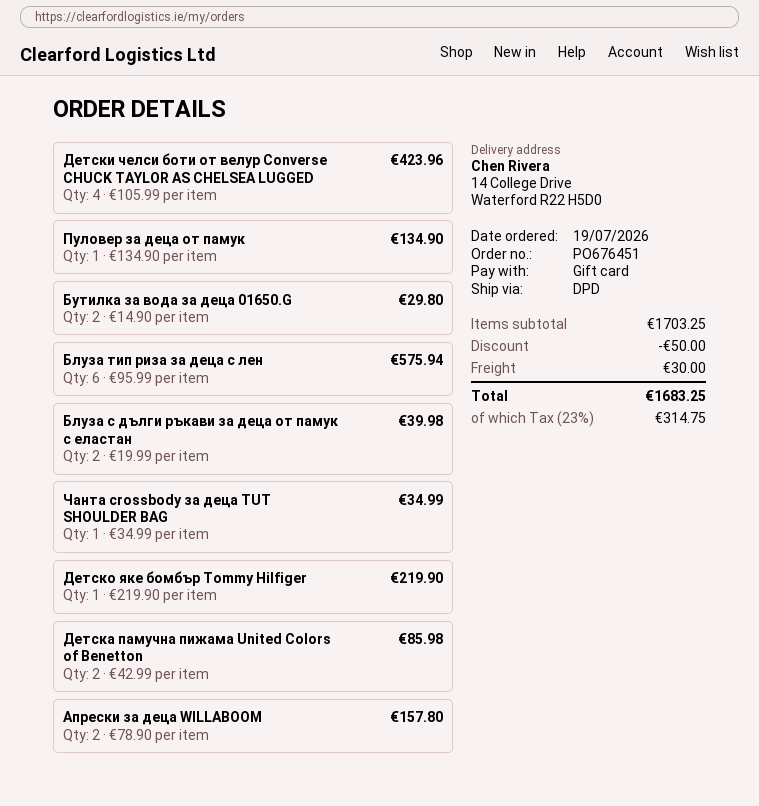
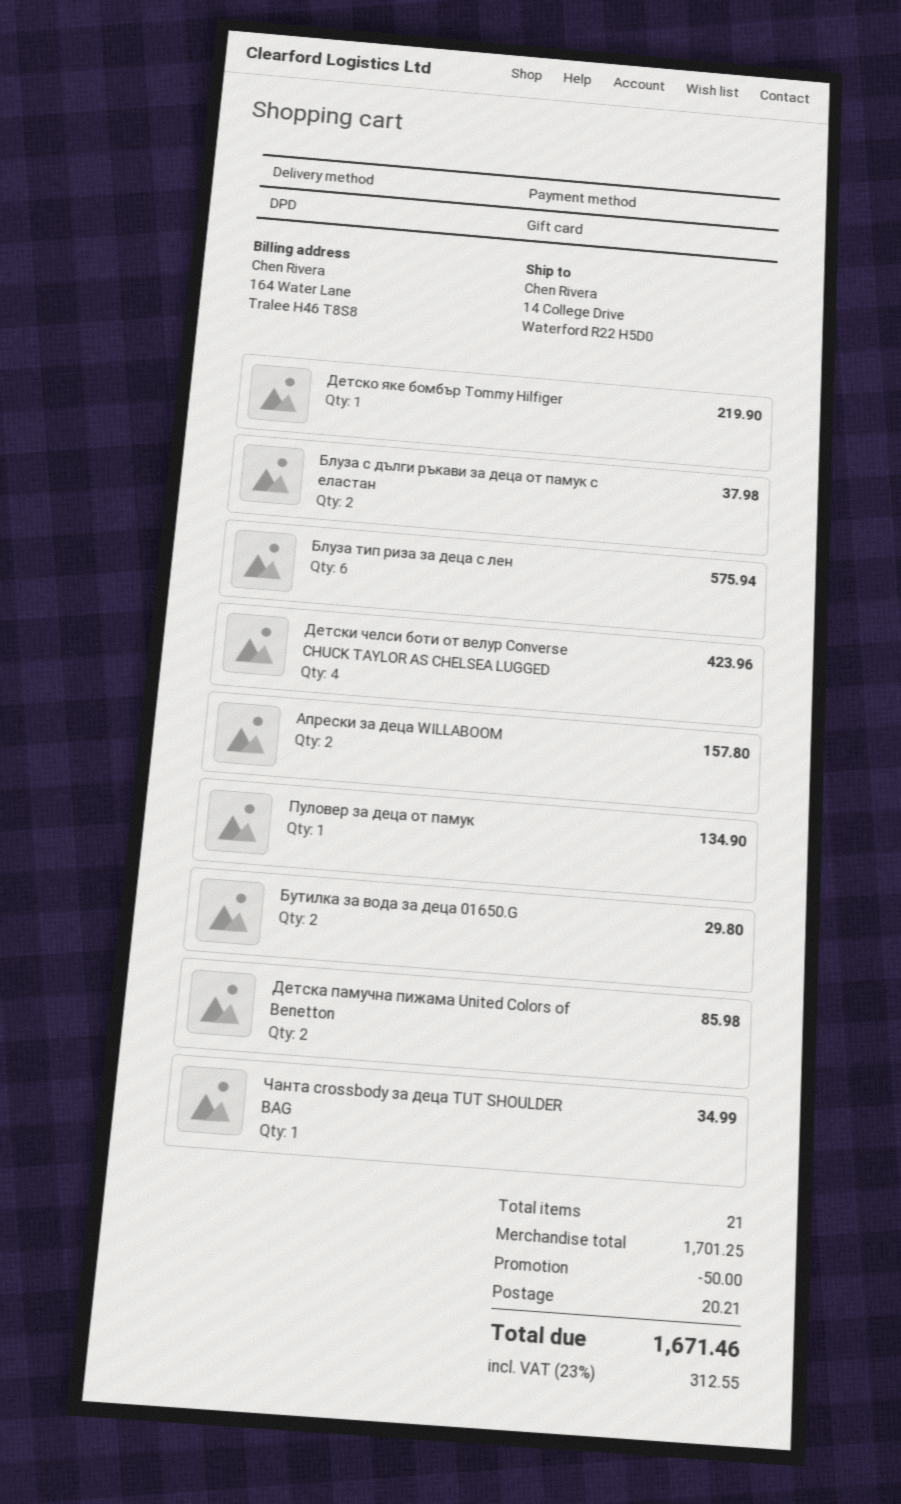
Блуза с дълги ръкави за деца от памук с еластан: 2 for 39.98 -> 2 for 37.98
subtotal: 1703.25 -> 1701.25
shipping: 30.00 -> 20.21
tax: 23% = 314.75 -> 23% = 312.55
total: 1683.25 -> 1671.46

